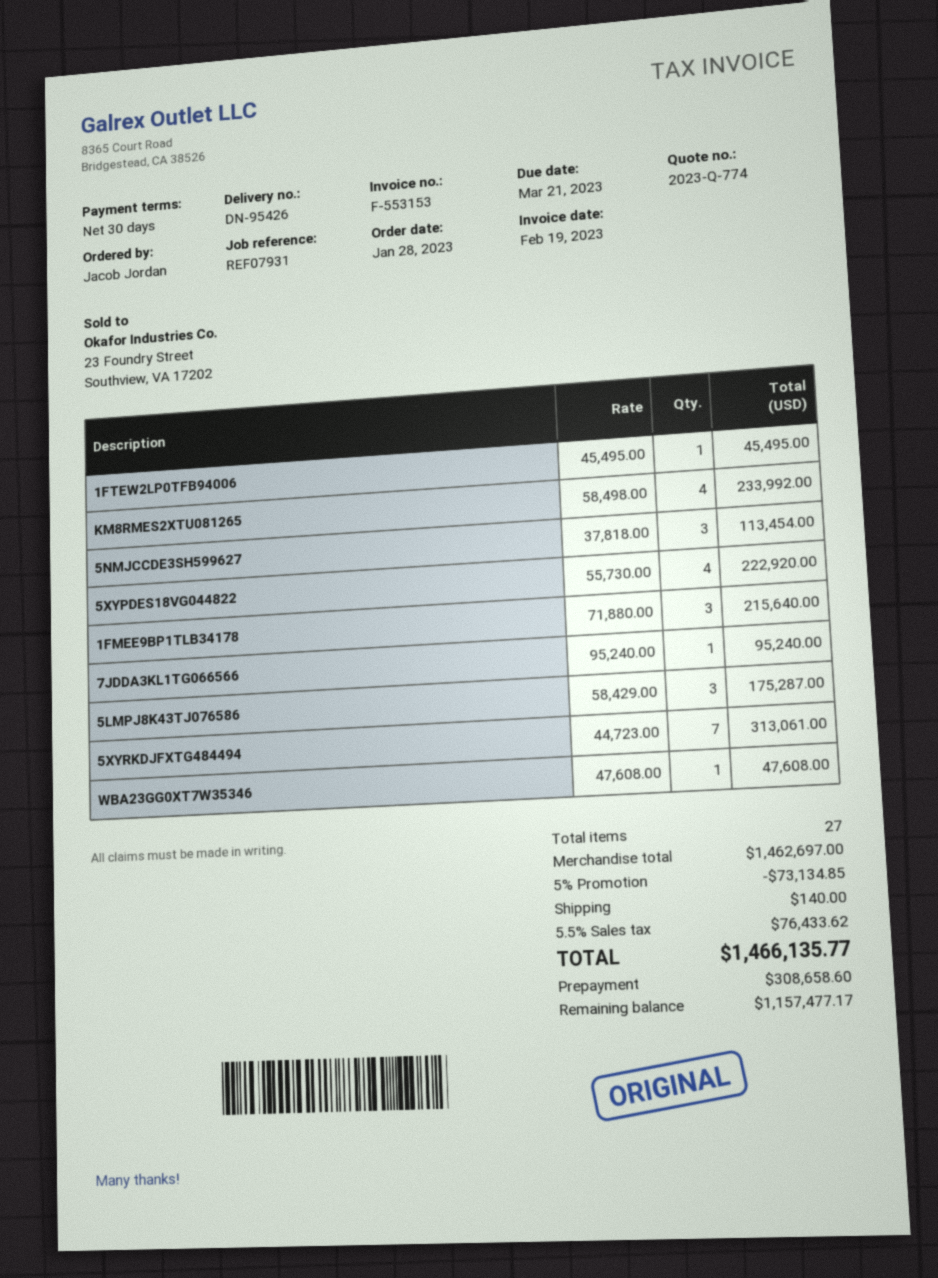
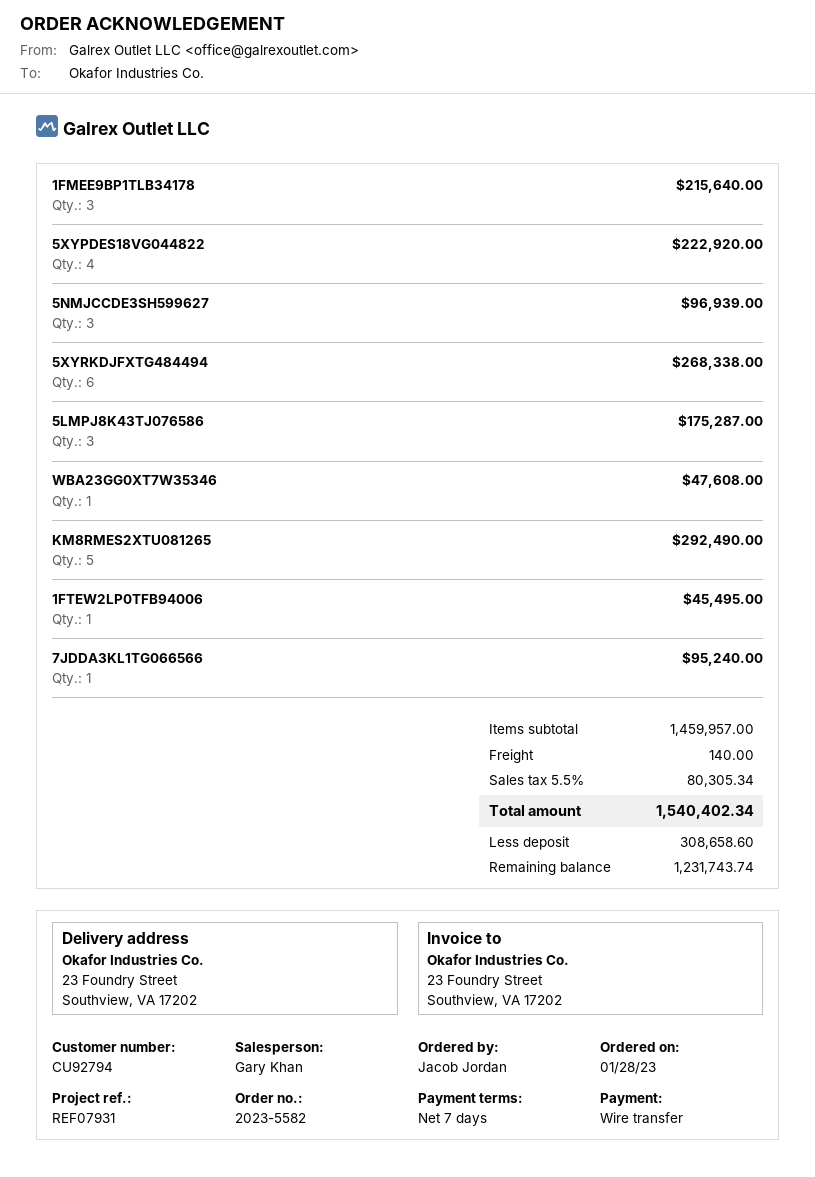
payment terms: 30 days -> 7 days
KM8RMES2XTU081265: 4 for 233992.00 -> 5 for 292490.00
5NMJCCDE3SH599627: 3 for 113454.00 -> 3 for 96939.00
5XYRKDJFXTG484494: 7 for 313061.00 -> 6 for 268338.00
subtotal: 1462697.00 -> 1459957.00
discount: 5% = 73134.85 -> none
tax: 5.5% = 76433.62 -> 5.5% = 80305.34
total: 1466135.77 -> 1540402.34
balance: 1157477.17 -> 1231743.74

